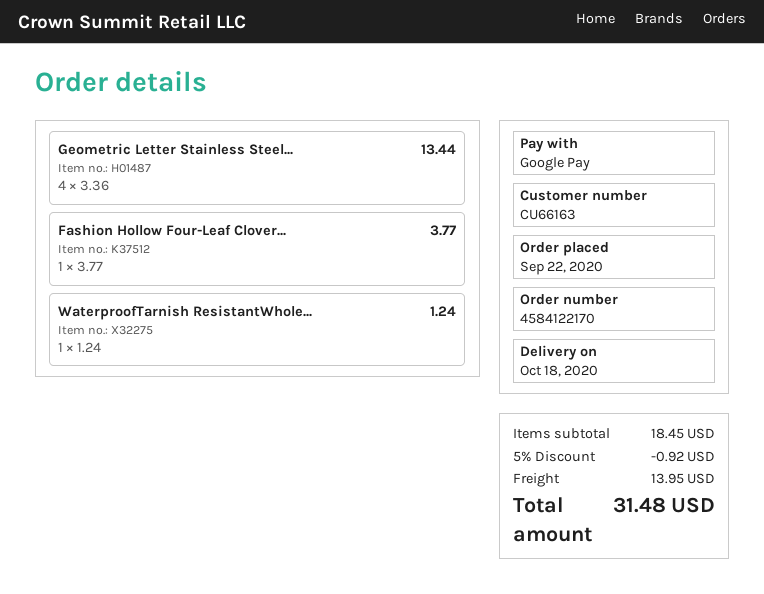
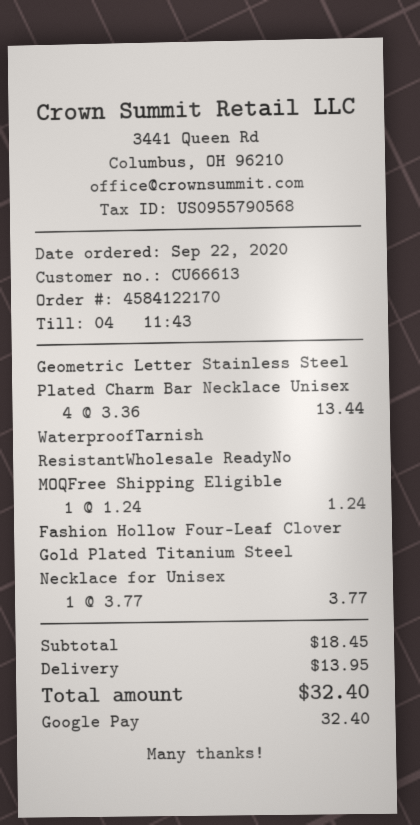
customer number: CU66163 -> CU66613
discount: 5% = 0.92 -> none
total: 31.48 -> 32.40

